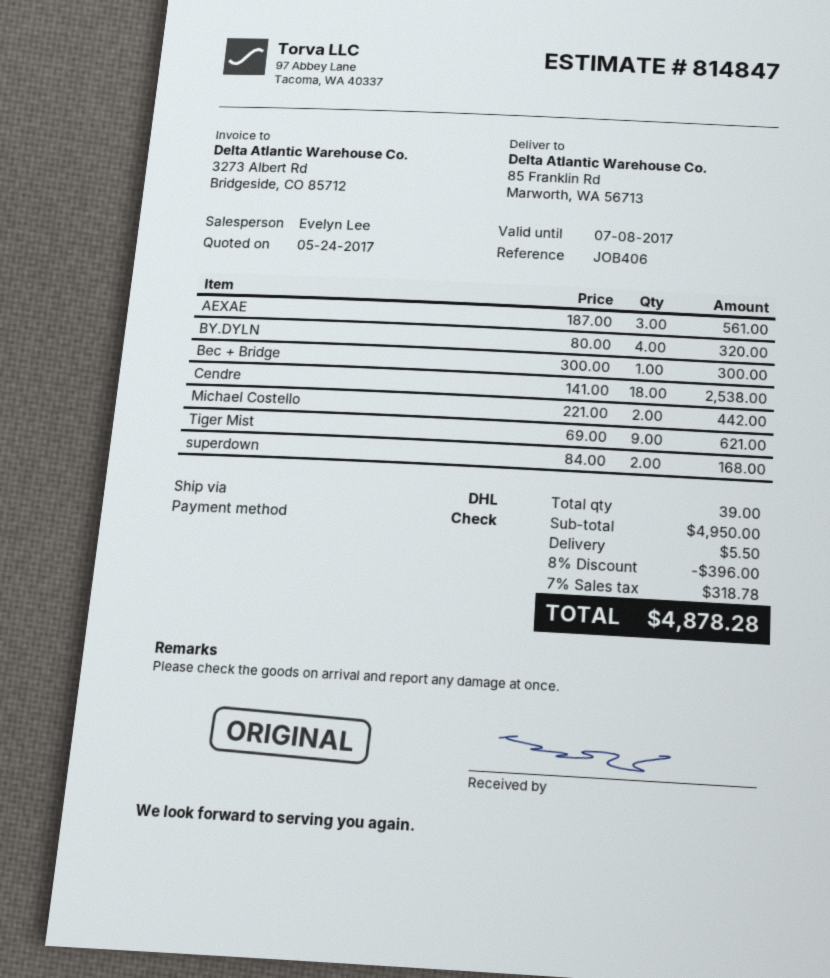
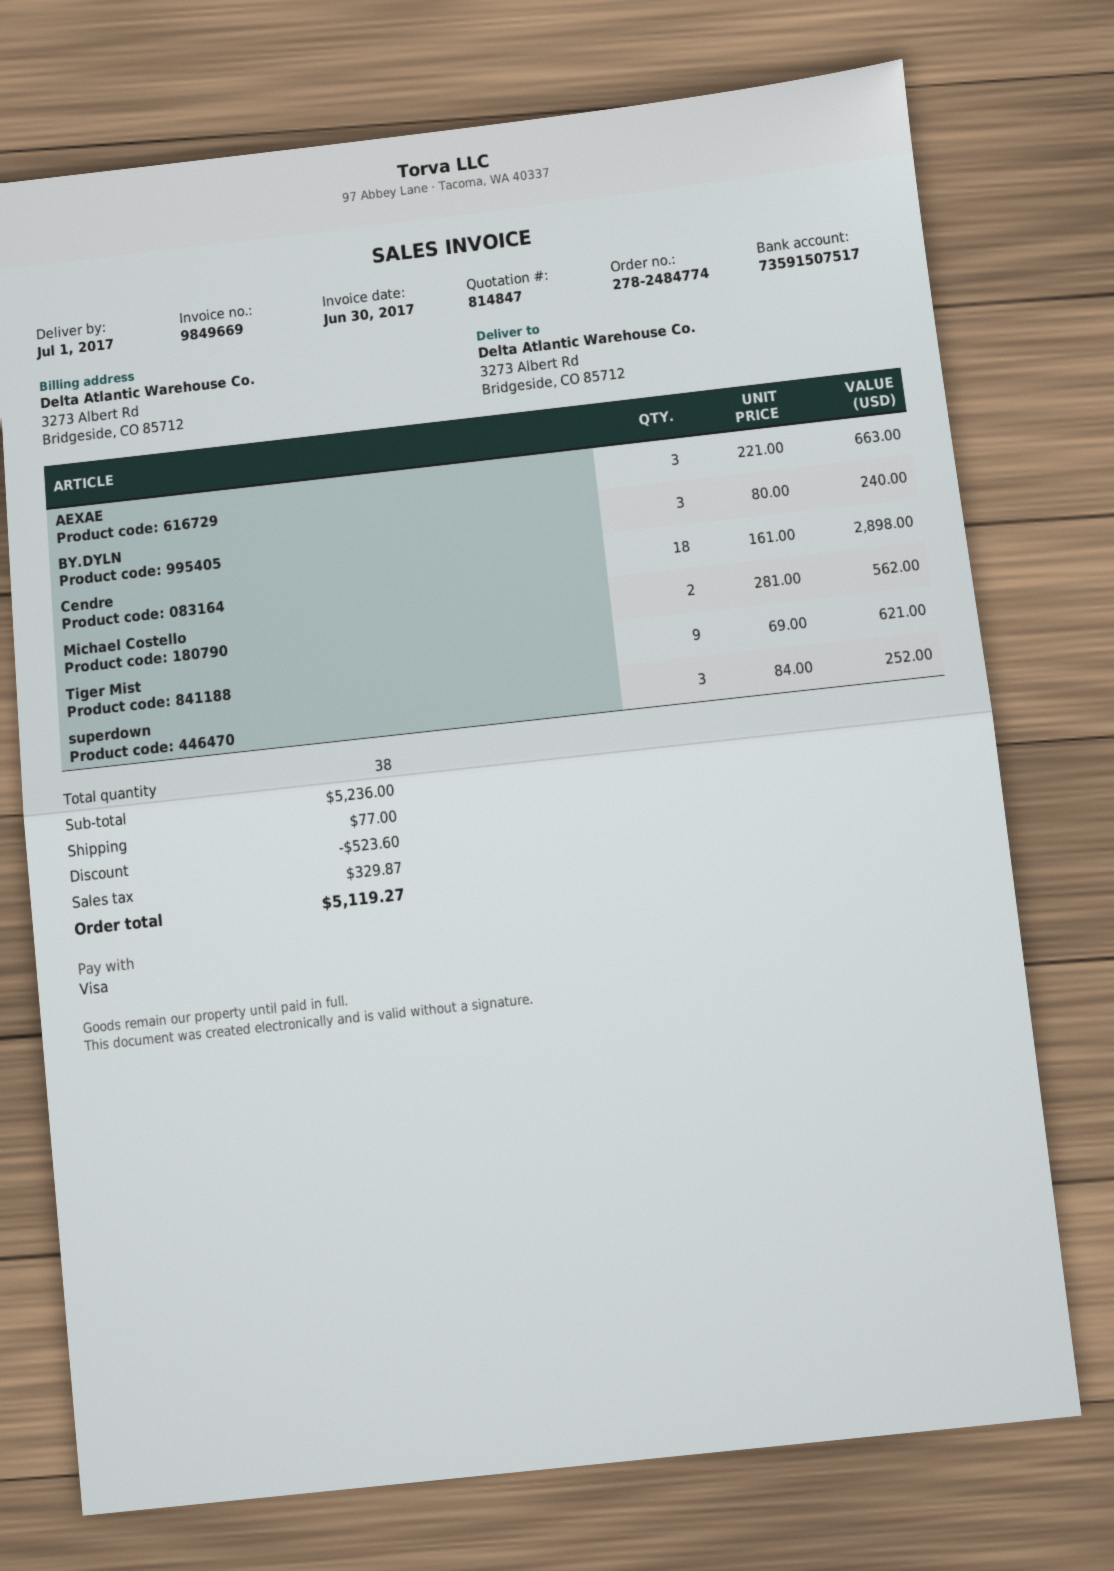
payment method: cheque -> Visa
ship to: 85 Franklin Rd, Marworth, WA 56713 -> 3273 Albert Rd, Bridgeside, CO 85712
AEXAE: 3 x 187.00 = 561.00 -> 3 x 221.00 = 663.00
BY.DYLN: 4 x 80.00 = 320.00 -> 3 x 80.00 = 240.00
Bec + Bridge: 1 x 300.00 = 300.00 -> none
Cendre: 18 x 141.00 = 2538.00 -> 18 x 161.00 = 2898.00
Michael Costello: 2 x 221.00 = 442.00 -> 2 x 281.00 = 562.00
superdown: 2 x 84.00 = 168.00 -> 3 x 84.00 = 252.00
total quantity: 39 -> 38
subtotal: 4950.00 -> 5236.00
discount: 396.00 -> 523.60
shipping: 5.50 -> 77.00
tax: 318.78 -> 329.87
total: 4878.28 -> 5119.27

